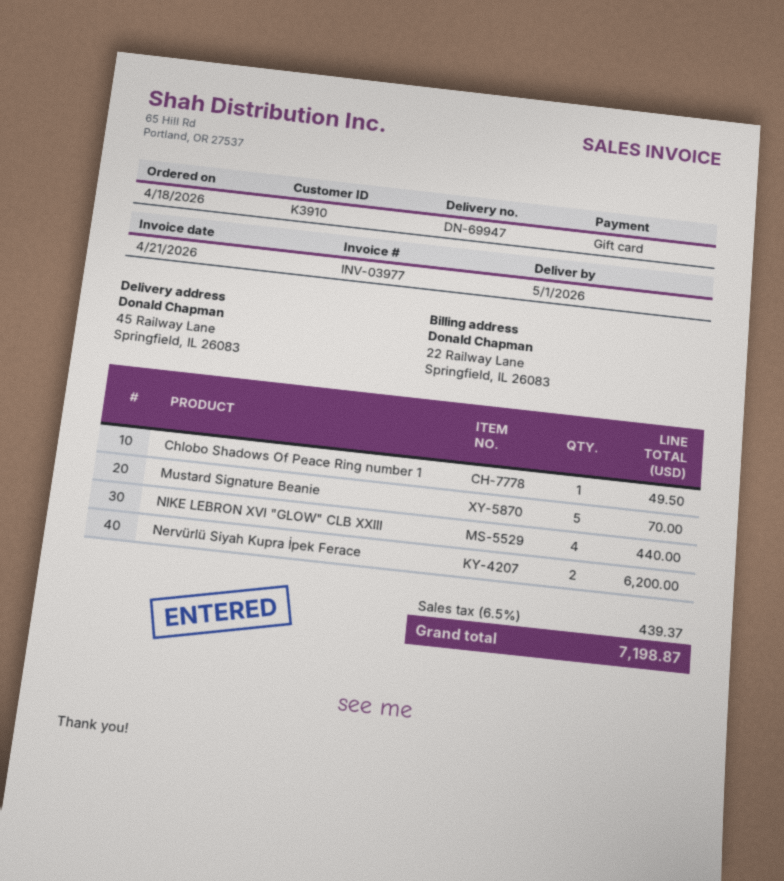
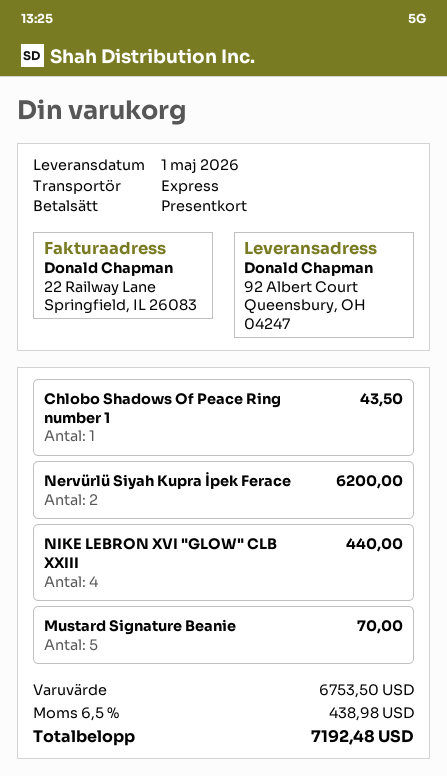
ship to: 45 Railway Lane, Springfield, IL 26083 -> 92 Albert Court, Queensbury, OH 04247
Chlobo Shadows Of Peace Ring number 1: 1 for 49.50 -> 1 for 43.50
tax: 6.5% = 439.37 -> 6.5% = 438.98
total: 7198.87 -> 7192.48

